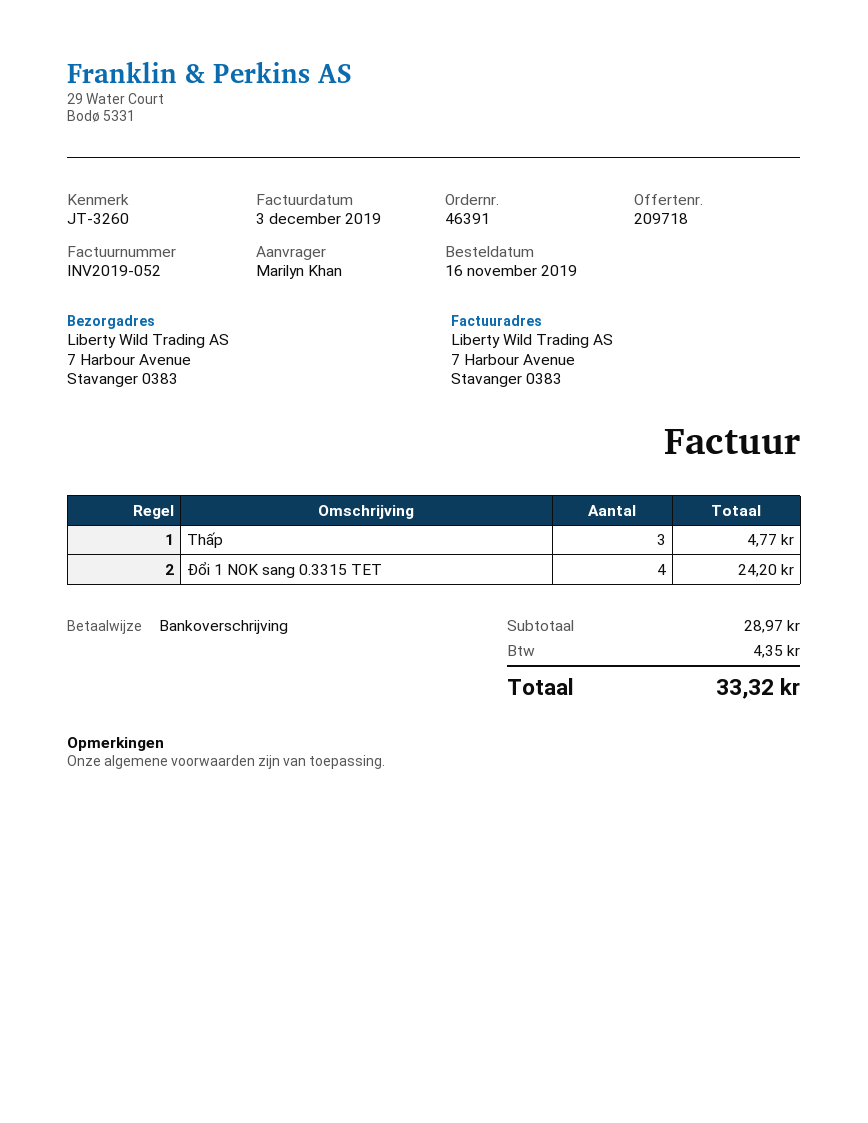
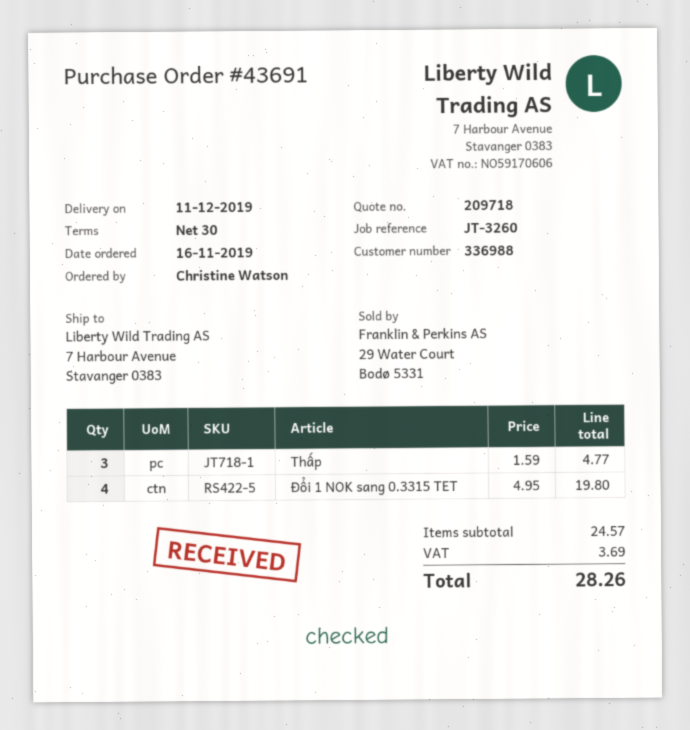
order number: 46391 -> 43691
ordered by: Marilyn Khan -> Christine Watson
Đổi 1 NOK sang 0.3315 TET: 4 for 24.20 -> 4 for 19.80
subtotal: 28.97 -> 24.57
tax: 4.35 -> 3.69
total: 33.32 -> 28.26

